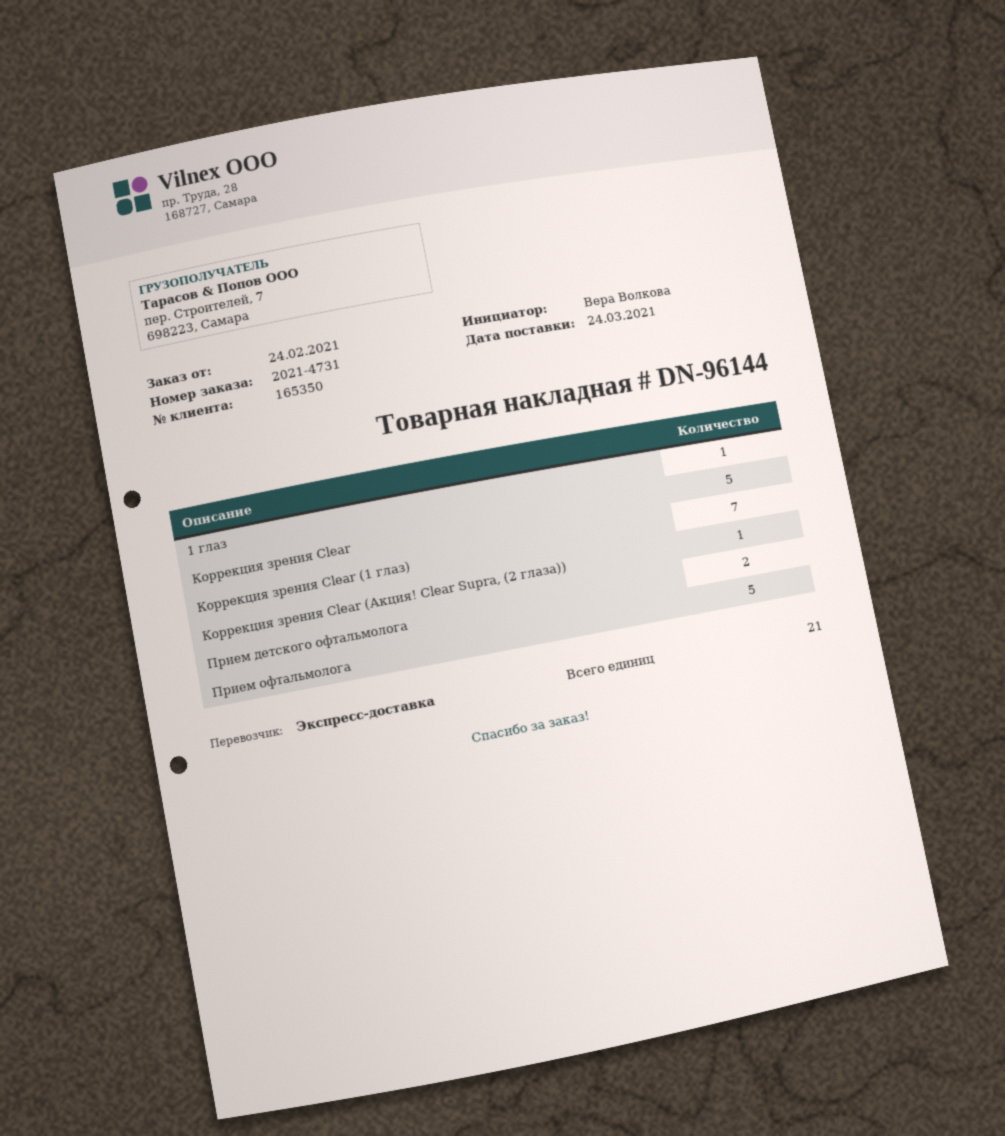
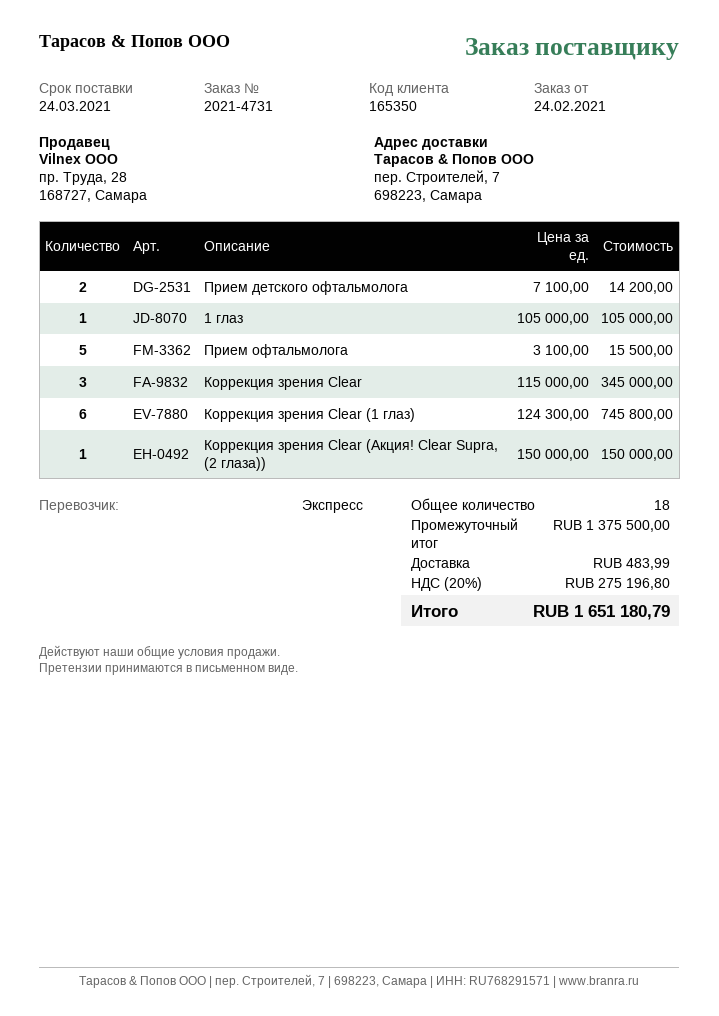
Коррекция зрения Clear: 5 -> 3
Коррекция зрения Clear (1 глаз): 7 -> 6
total quantity: 21 -> 18

